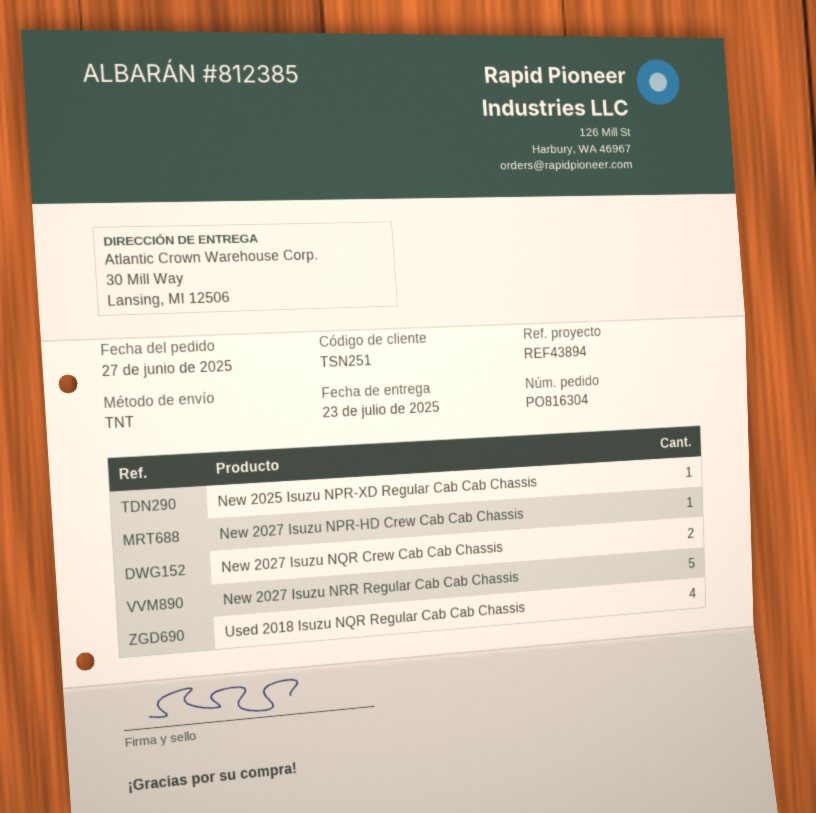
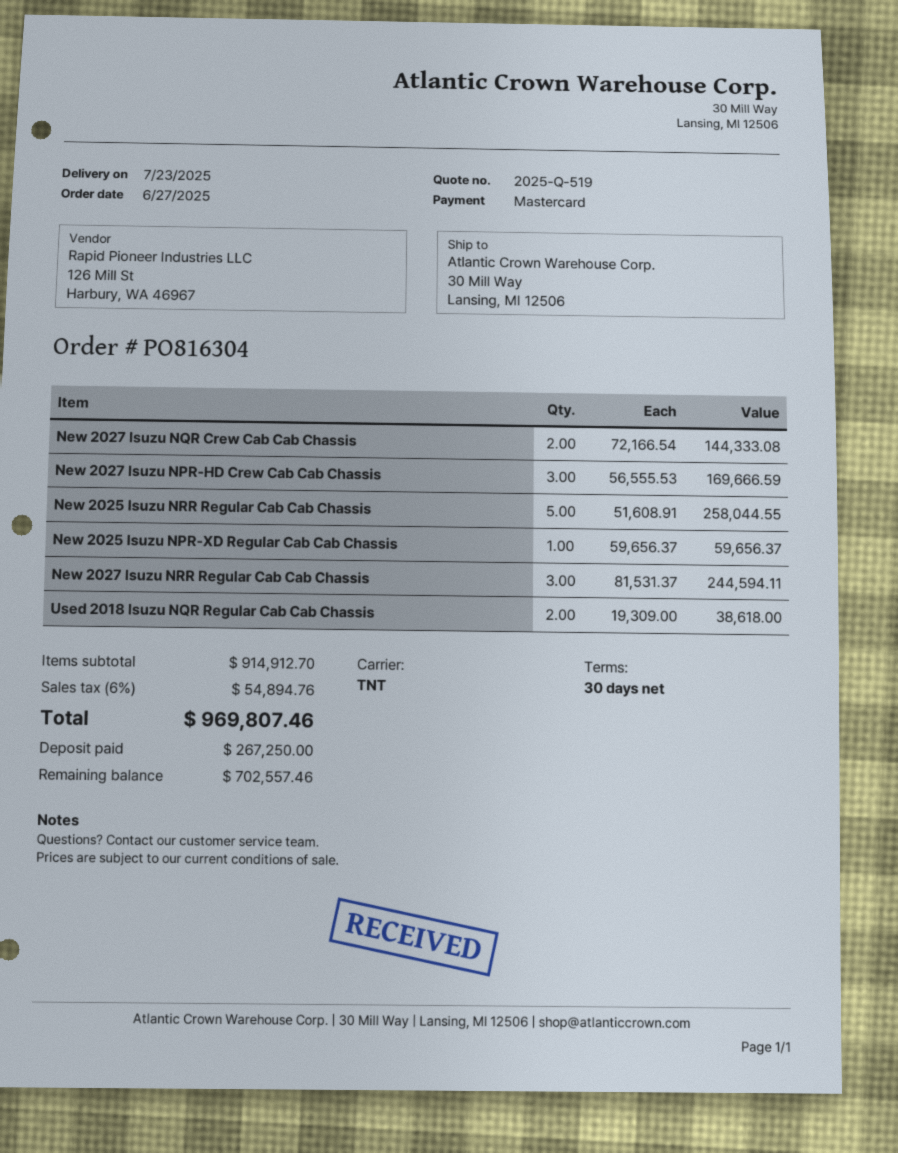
New 2027 Isuzu NPR-HD Crew Cab Cab Chassis: 1 -> 3
New 2027 Isuzu NRR Regular Cab Cab Chassis: 5 -> 3
Used 2018 Isuzu NQR Regular Cab Cab Chassis: 4 -> 2
New 2025 Isuzu NRR Regular Cab Cab Chassis: none -> 5

